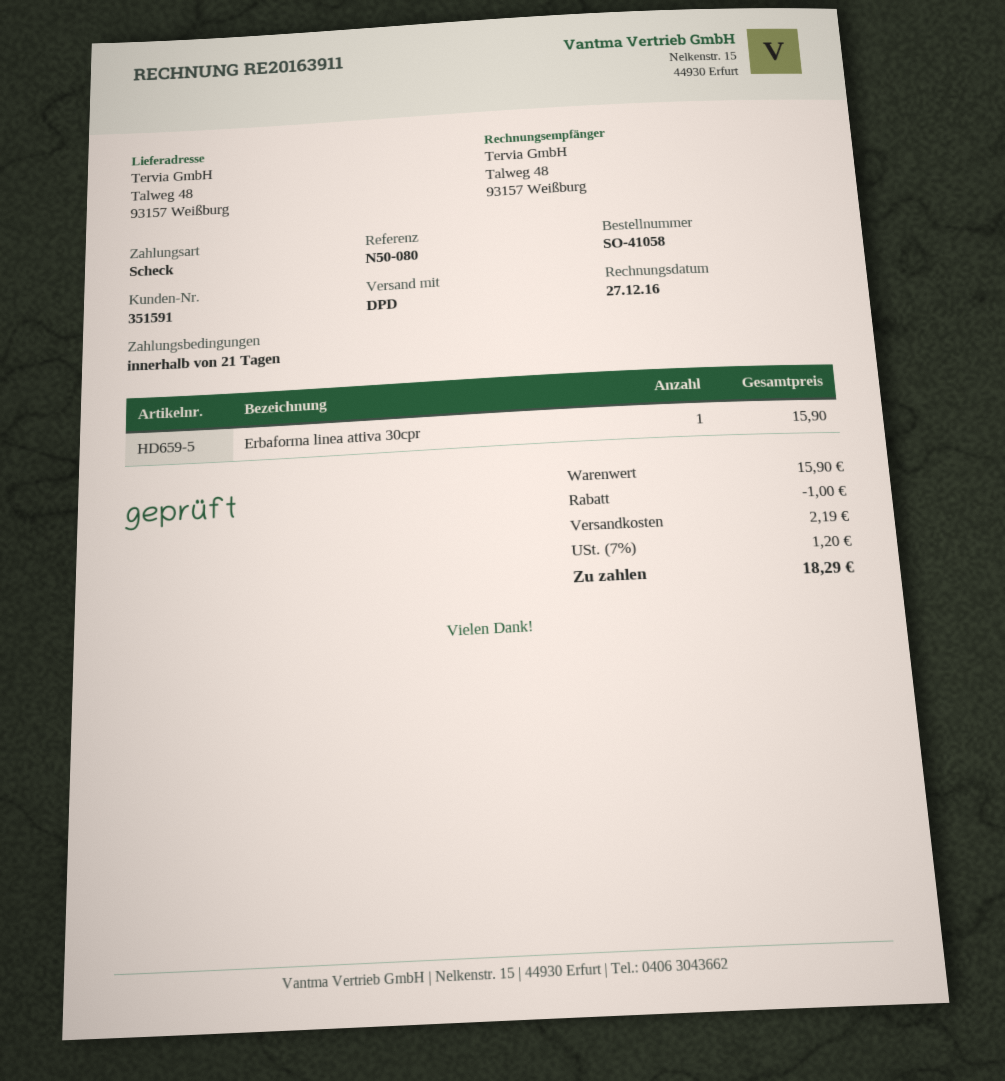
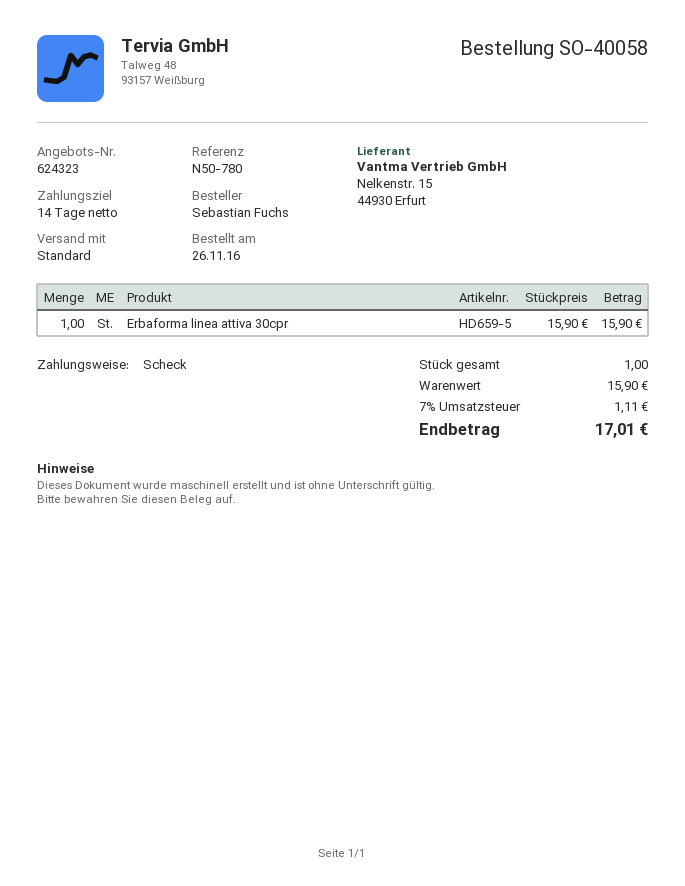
order number: SO-41058 -> SO-40058
payment terms: 21 days -> 14 days
reference: N50-080 -> N50-780
shipping method: DPD -> standard
discount: 1.00 -> none
shipping: 2.19 -> none
tax: 7% = 1.20 -> 7% = 1.11
total: 18.29 -> 17.01

